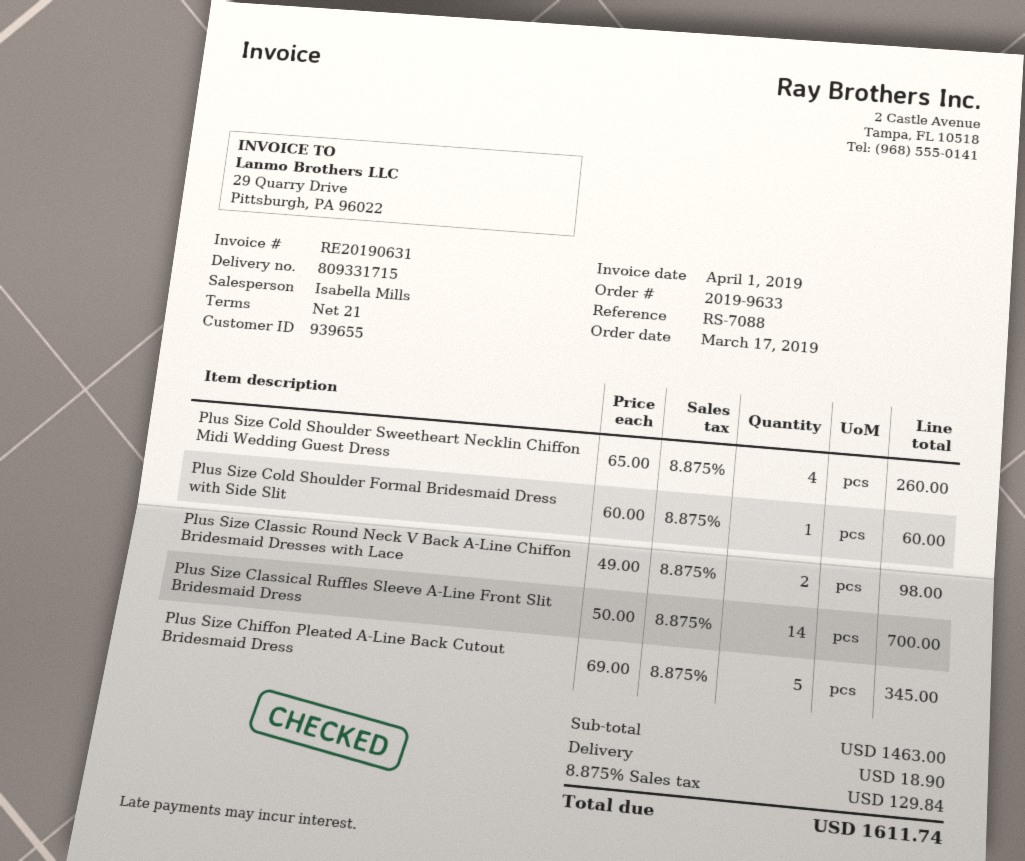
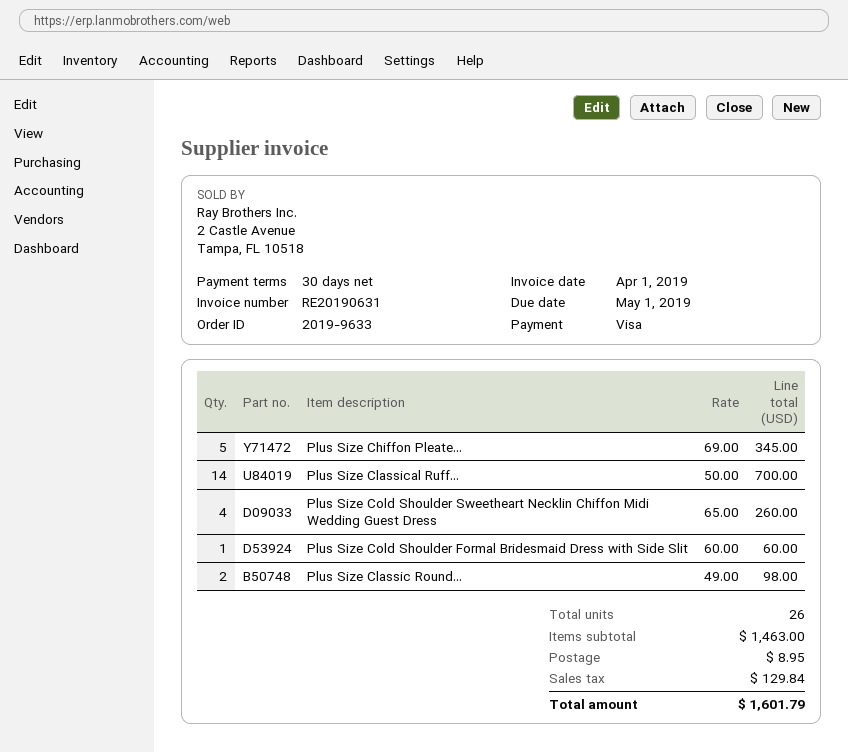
payment terms: 21 days -> 30 days
shipping: 18.90 -> 8.95
total: 1611.74 -> 1601.79

